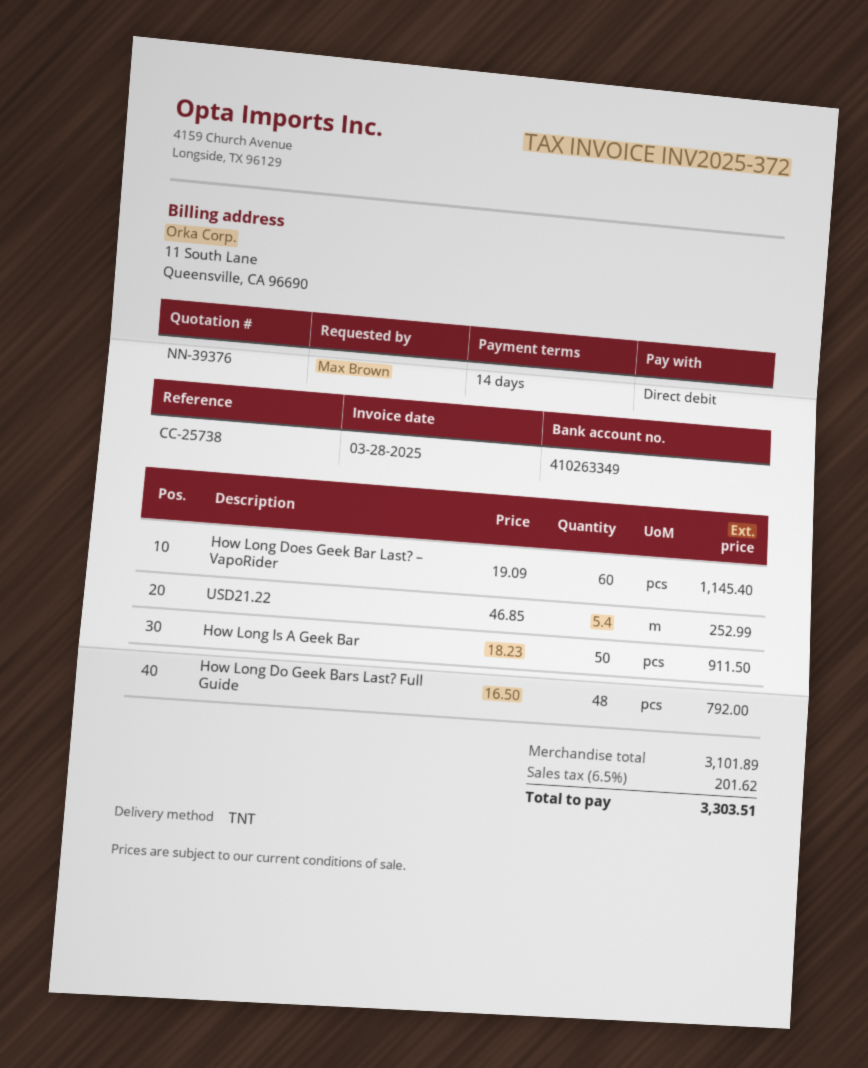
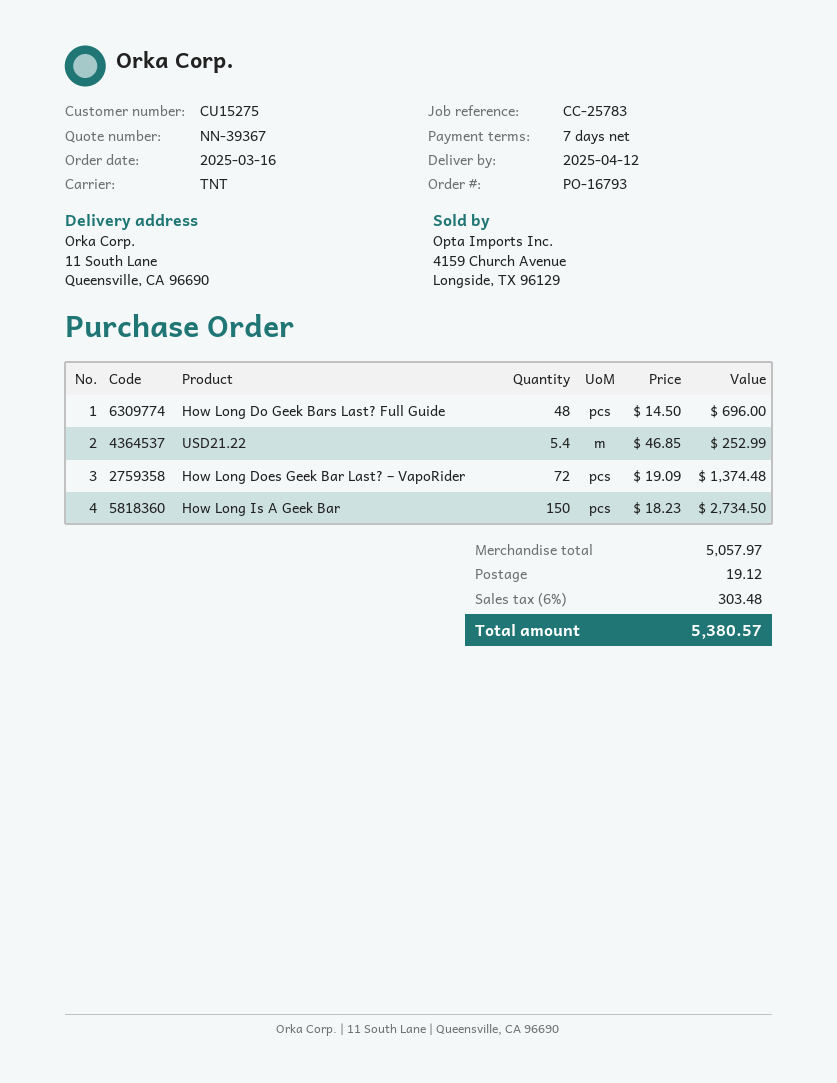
quote number: NN-39376 -> NN-39367
payment terms: 14 days -> 7 days
reference: CC-25738 -> CC-25783
How Long Does Geek Bar Last? – VapoRider: 60 x 19.09 = 1145.40 -> 72 x 19.09 = 1374.48
How Long Is A Geek Bar: 50 x 18.23 = 911.50 -> 150 x 18.23 = 2734.50
How Long Do Geek Bars Last? Full Guide: 48 x 16.50 = 792.00 -> 48 x 14.50 = 696.00
subtotal: 3101.89 -> 5057.97
shipping: none -> 19.12
tax: 6.5% = 201.62 -> 6% = 303.48
total: 3303.51 -> 5380.57

